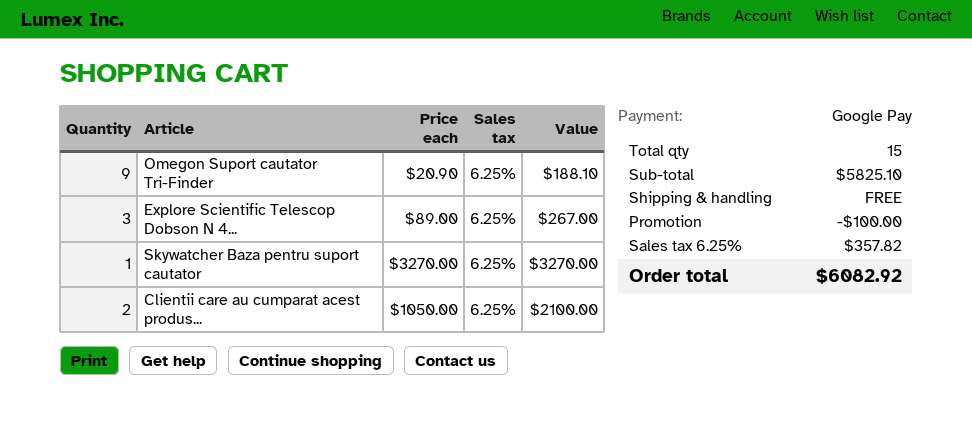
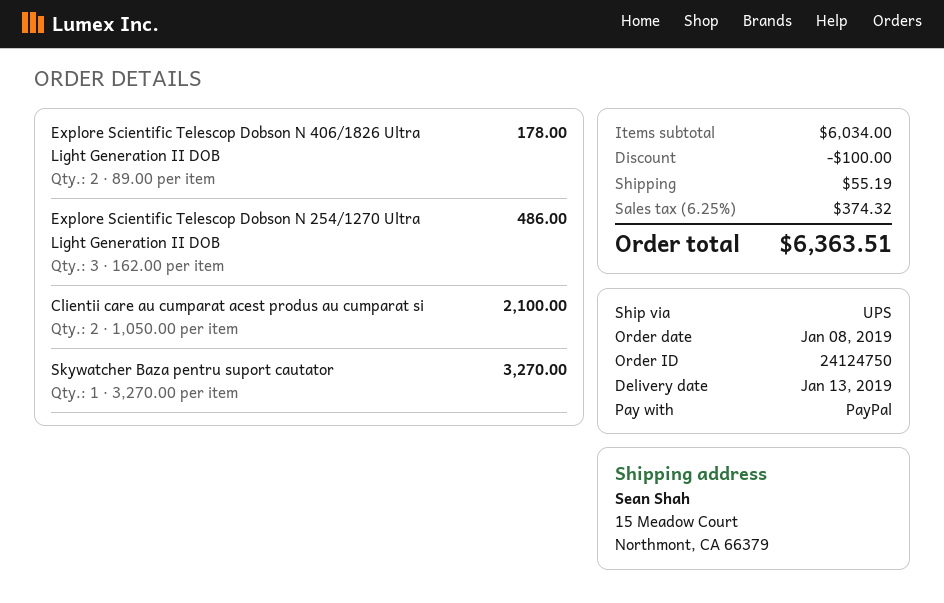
payment method: Google Pay -> PayPal
Omegon Suport cautator Tri-Finder: 9 x 20.90 = 188.10 -> none
Explore Scientific Telescop Dobson N 4...: 3 x 89.00 = 267.00 -> 2 x 89.00 = 178.00
Explore Scientific Telescop Dobson N 254/1270 Ultra Light Generation II DOB: none -> 3 x 162.00 = 486.00
subtotal: 5825.10 -> 6034.00
shipping: 0.00 -> 55.19
tax: 6.25% = 357.82 -> 6.25% = 374.32
total: 6082.92 -> 6363.51

